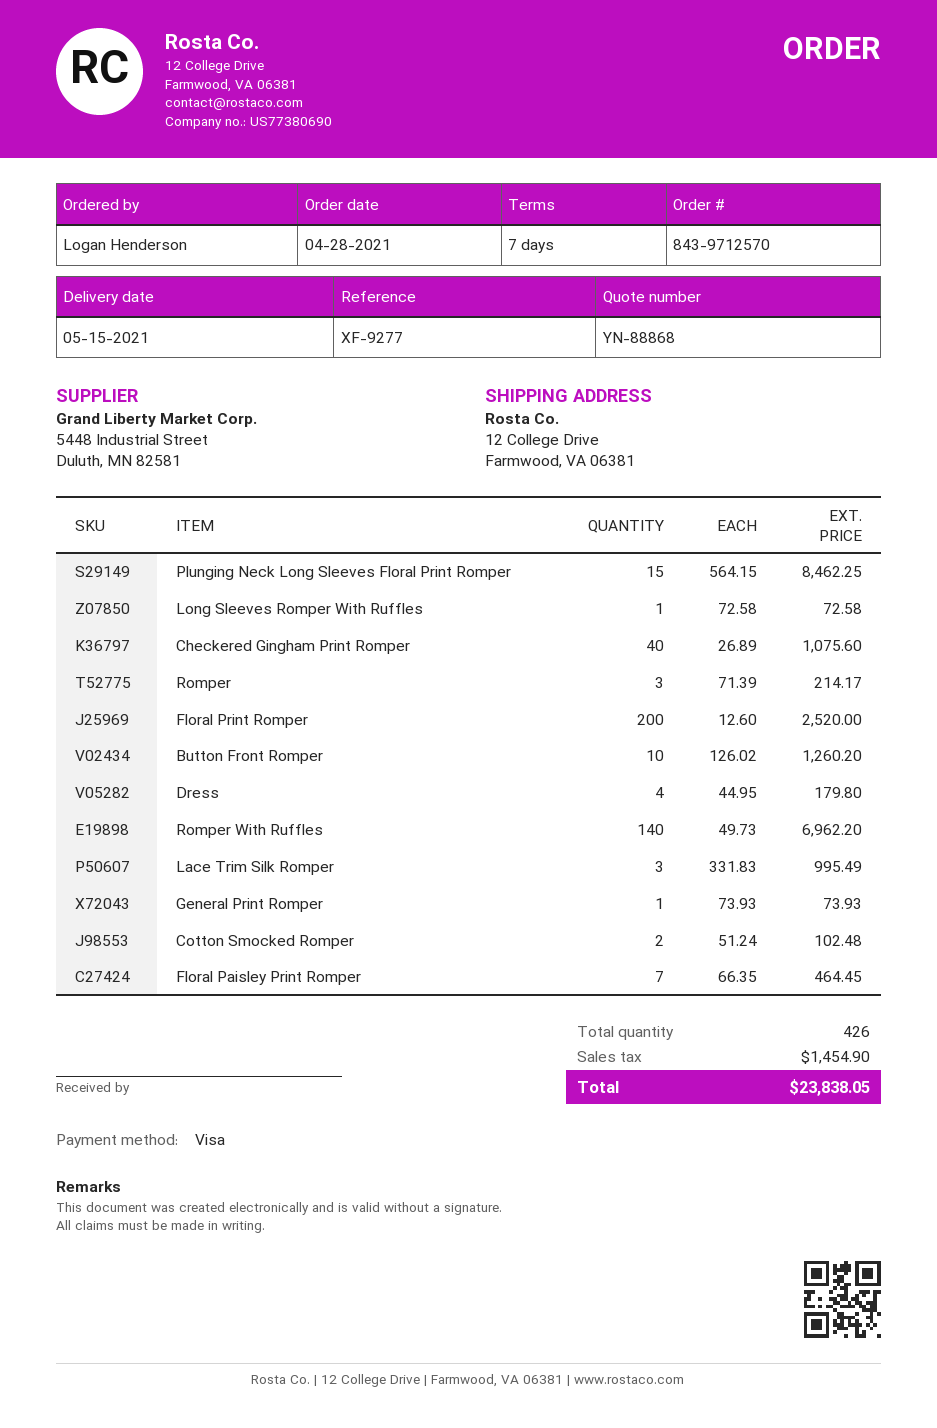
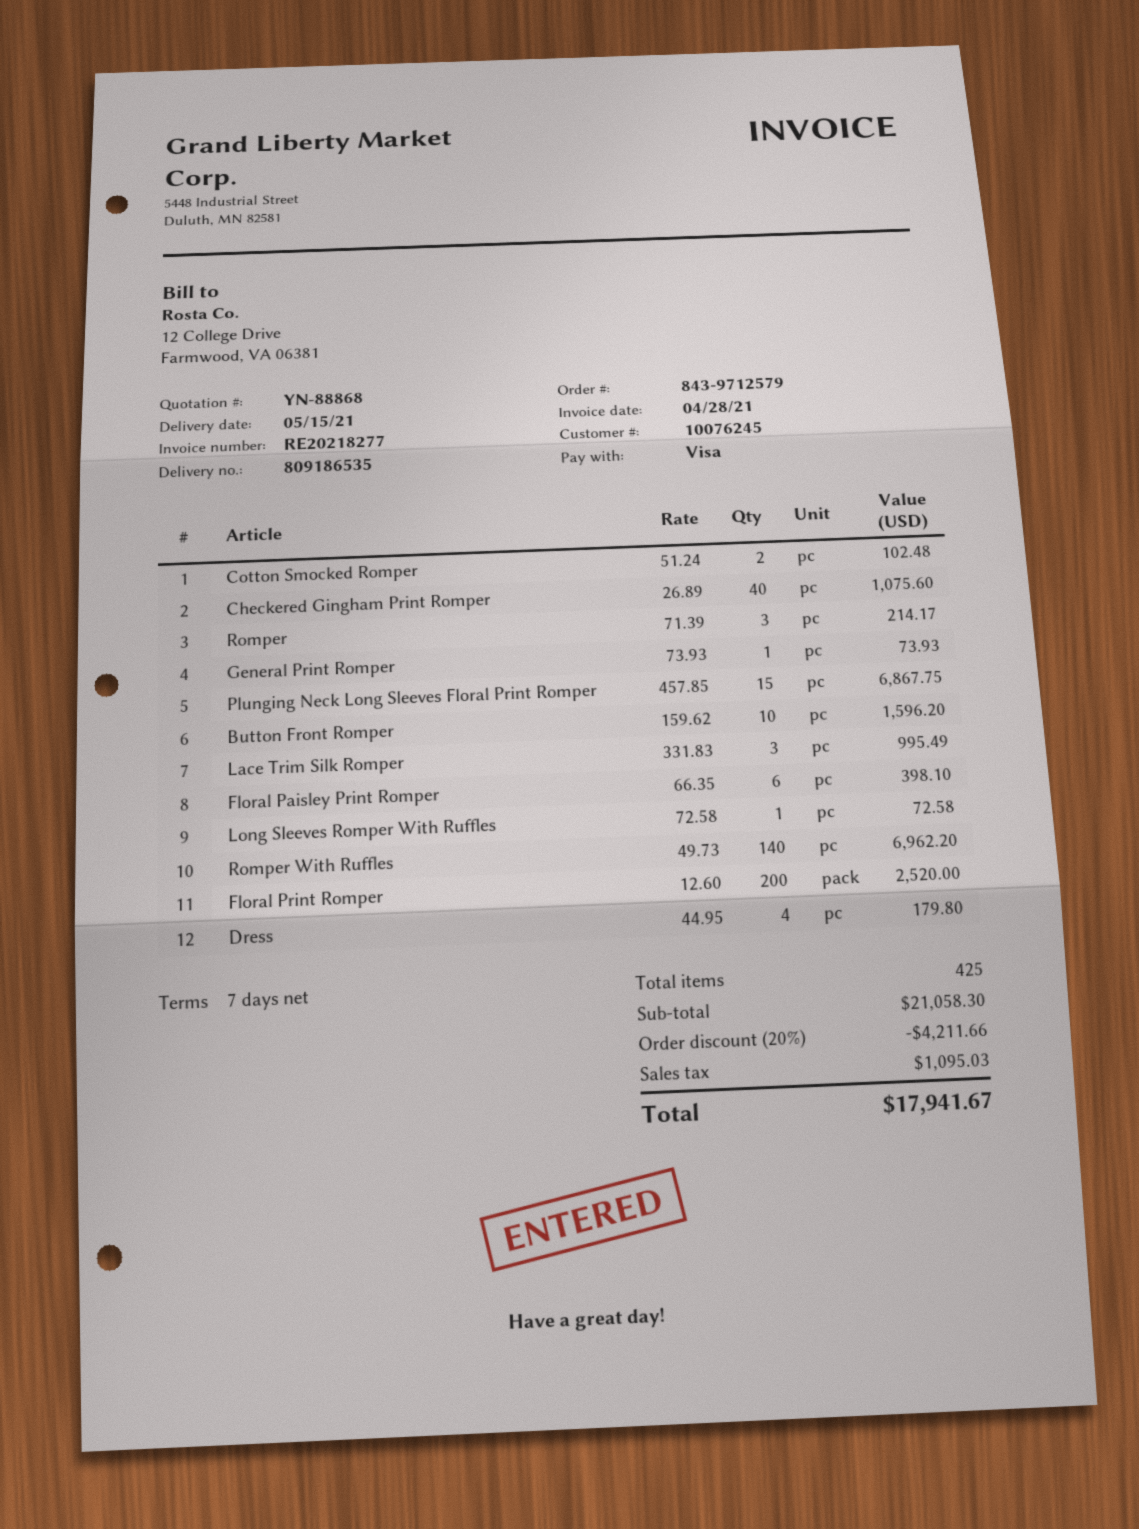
order number: 843-9712570 -> 843-9712579
Plunging Neck Long Sleeves Floral Print Romper: 15 x 564.15 = 8462.25 -> 15 x 457.85 = 6867.75
Button Front Romper: 10 x 126.02 = 1260.20 -> 10 x 159.62 = 1596.20
Floral Paisley Print Romper: 7 x 66.35 = 464.45 -> 6 x 66.35 = 398.10
total quantity: 426 -> 425
discount: none -> 20% = 4211.66
tax: 1454.90 -> 1095.03
total: 23838.05 -> 17941.67

